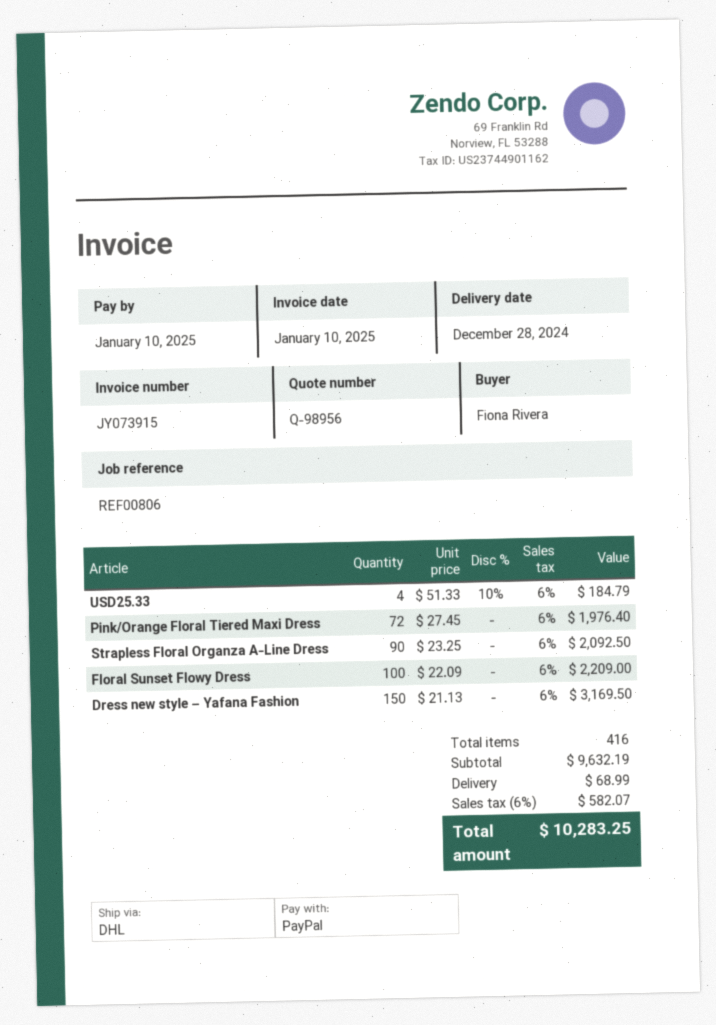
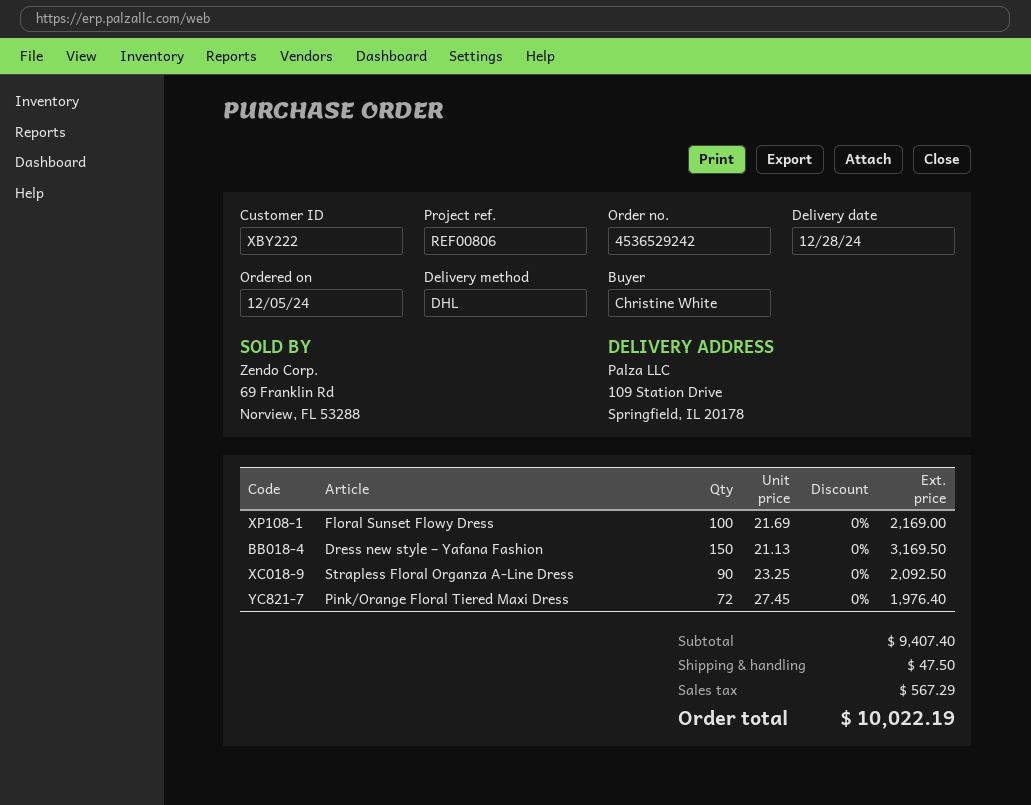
ordered by: Fiona Rivera -> Christine White
USD25.33: 4 x 51.33 - 10% = 184.79 -> none
Floral Sunset Flowy Dress: 100 x 22.09 = 2209.00 -> 100 x 21.69 = 2169.00
subtotal: 9632.19 -> 9407.40
shipping: 68.99 -> 47.50
tax: 582.07 -> 567.29
total: 10283.25 -> 10022.19

